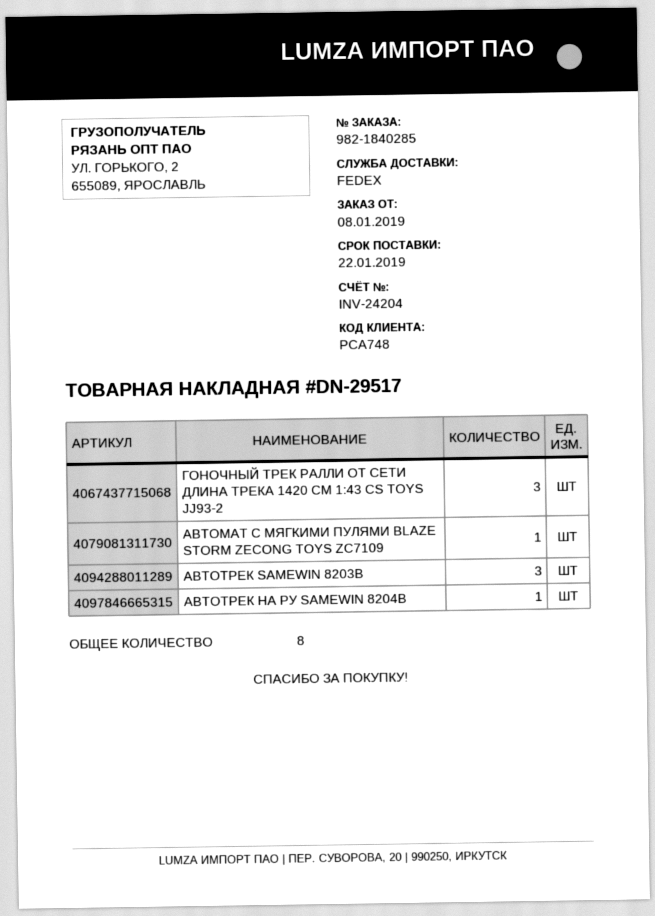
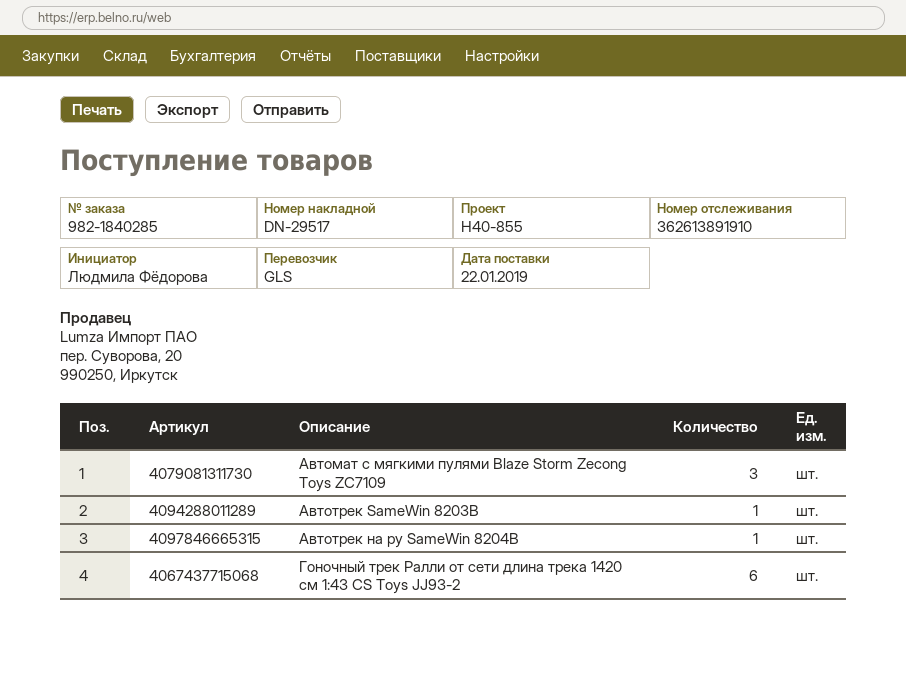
shipping method: FedEx -> GLS
ГОНОЧНЫЙ ТРЕК РАЛЛИ ОТ СЕТИ ДЛИНА ТРЕКА 1420 СМ 1:43 CS TOYS JJ93-2: 3 -> 6
АВТОМАТ С МЯГКИМИ ПУЛЯМИ BLAZE STORM ZECONG TOYS ZC7109: 1 -> 3
АВТОТРЕК SAMEWIN 8203B: 3 -> 1

